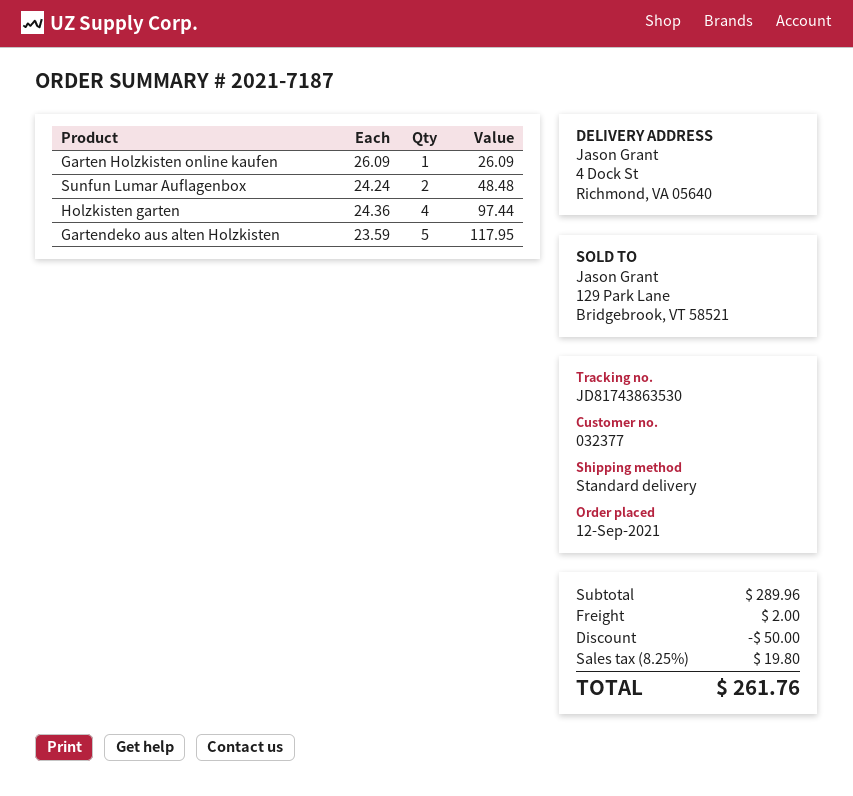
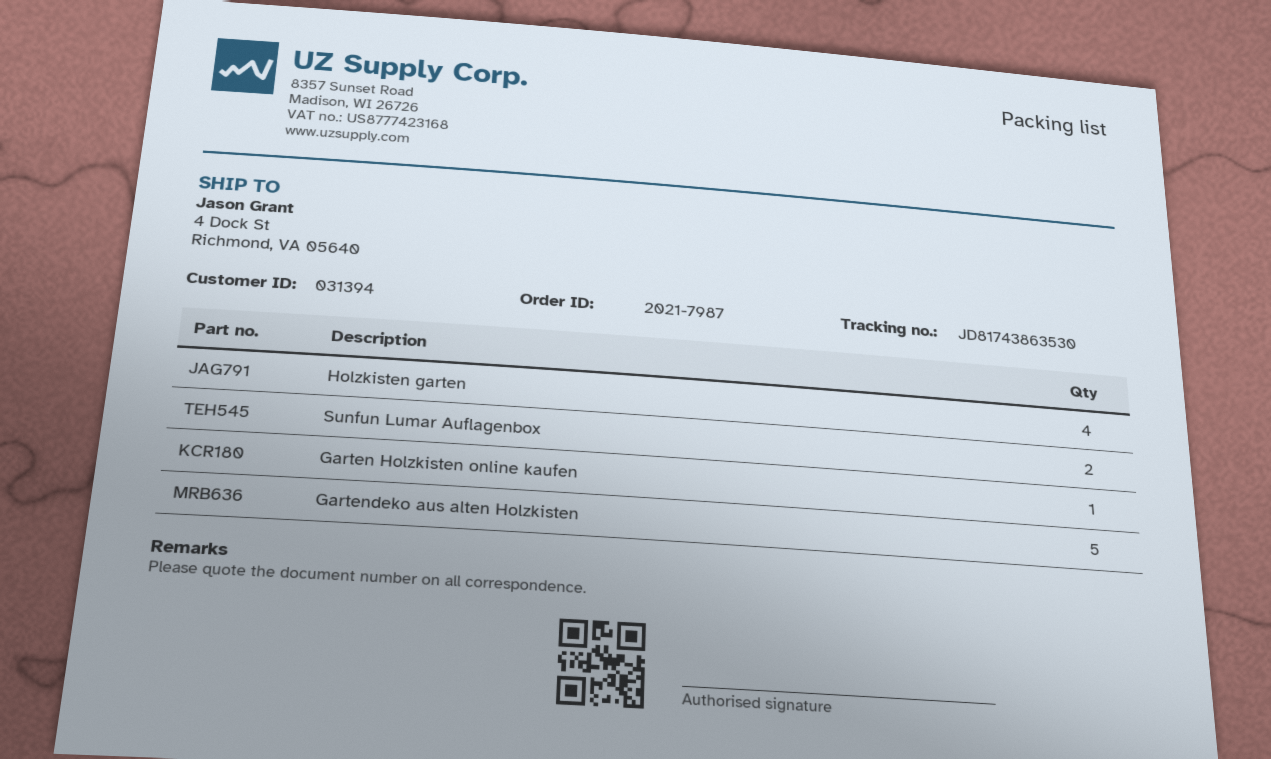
order number: 2021-7187 -> 2021-7987
customer number: 032377 -> 031394

